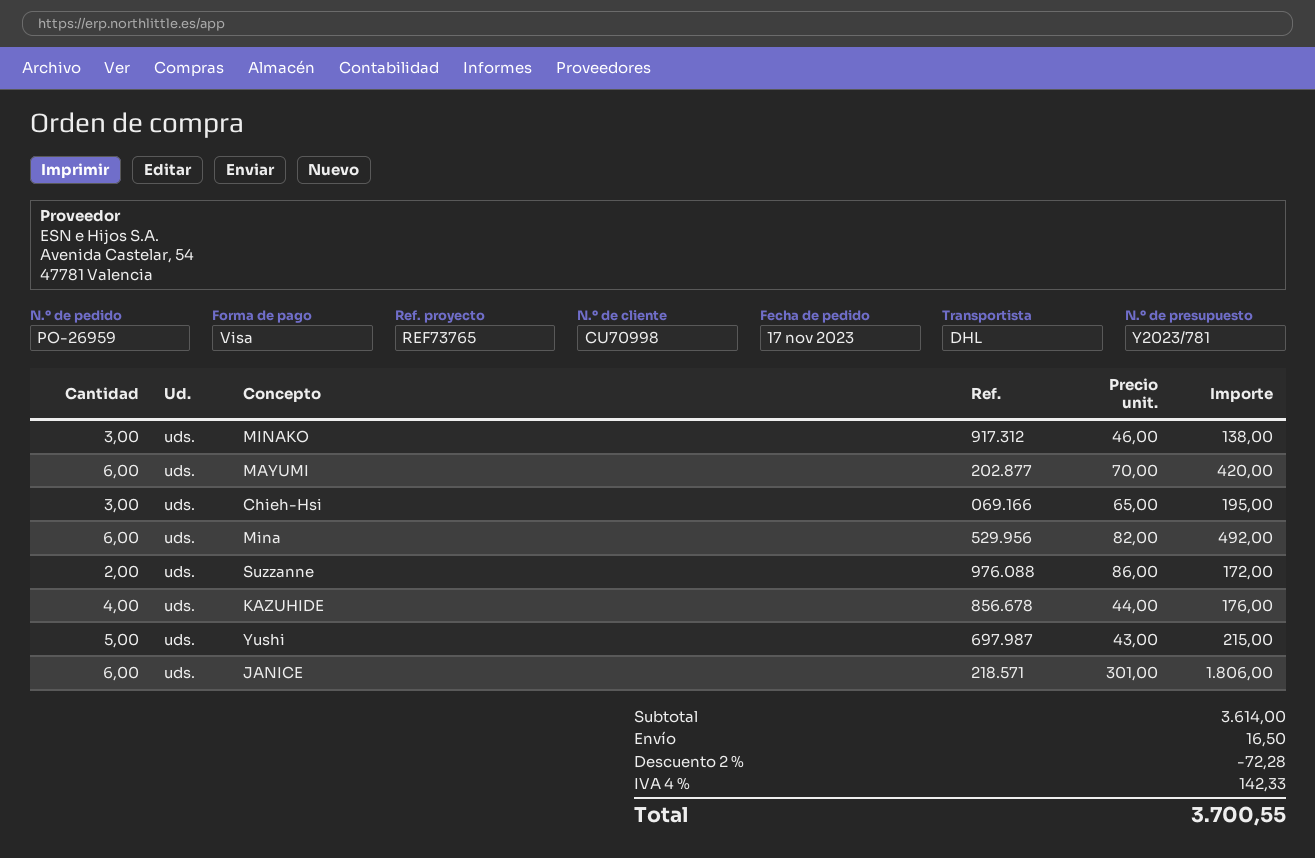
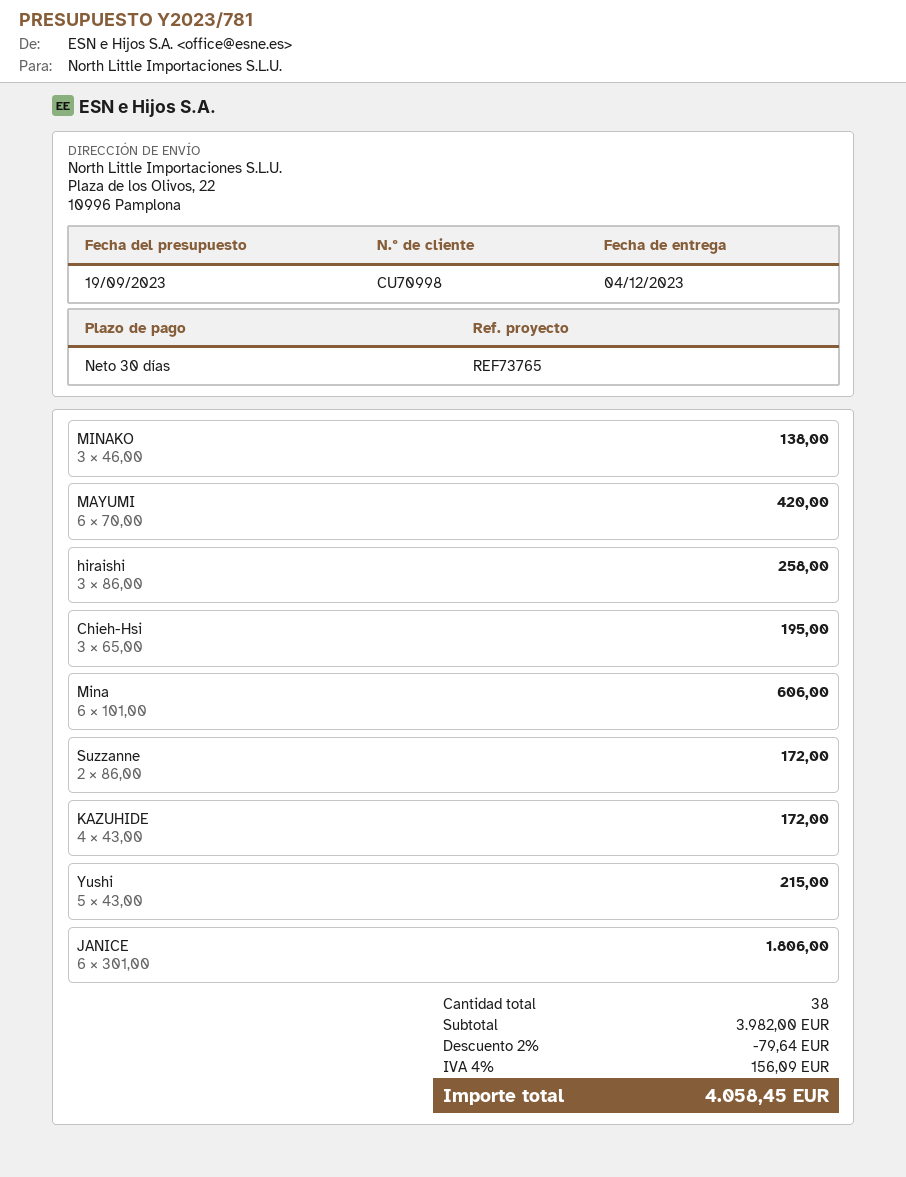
Mina: 6 x 82.00 = 492.00 -> 6 x 101.00 = 606.00
KAZUHIDE: 4 x 44.00 = 176.00 -> 4 x 43.00 = 172.00
hiraishi: none -> 3 x 86.00 = 258.00
subtotal: 3614.00 -> 3982.00
discount: 2% = 72.28 -> 2% = 79.64
shipping: 16.50 -> none
tax: 4% = 142.33 -> 4% = 156.09
total: 3700.55 -> 4058.45

